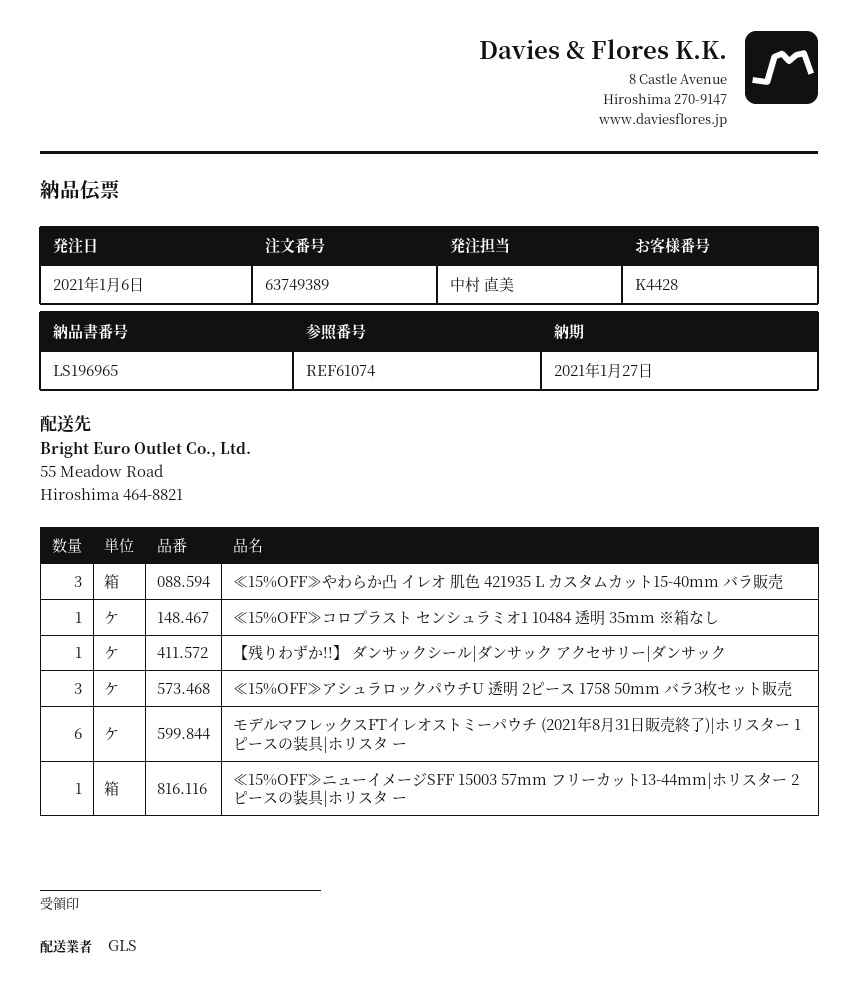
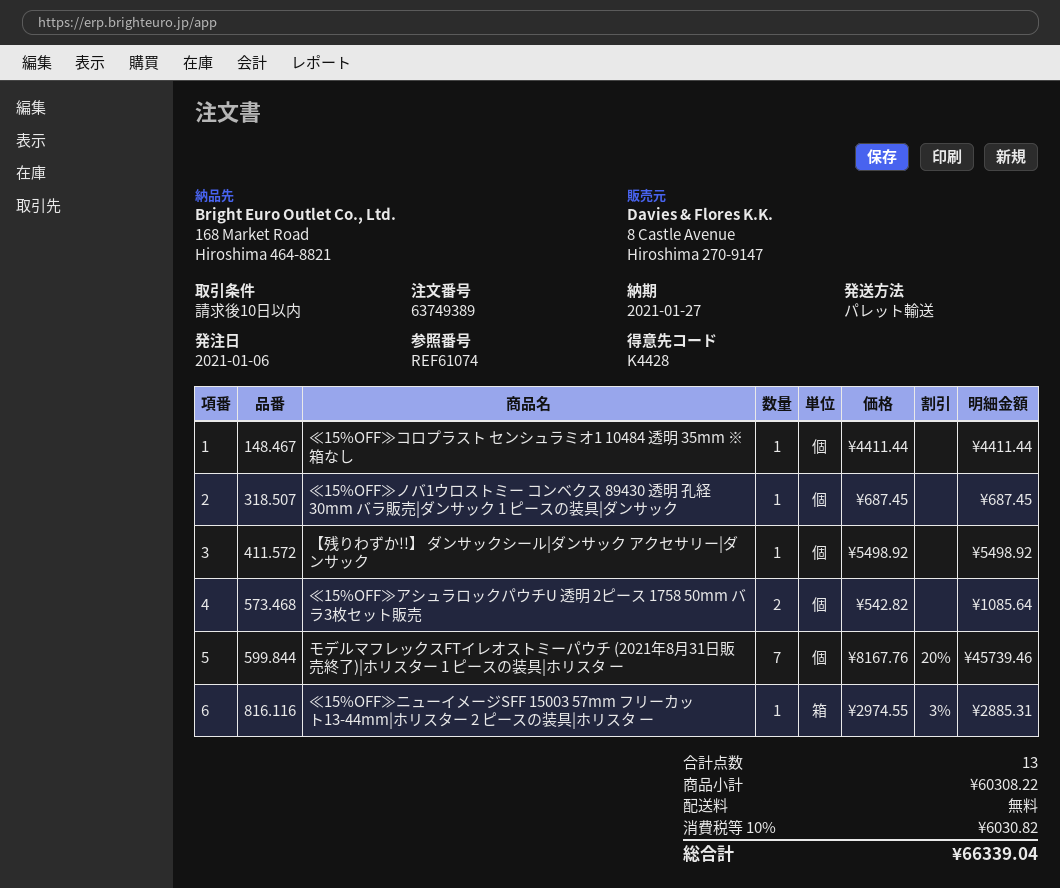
shipping method: GLS -> pallet freight
ship to: 55 Meadow Road, Hiroshima 464-8821 -> 168 Market Road, Hiroshima 464-8821
≪15%OFF≫やわらか凸 イレオ 肌色 421935 L カスタムカット15-40mm バラ販売: 3 -> none
≪15%OFF≫アシュラロックパウチU 透明 2ピース 1758 50mm バラ3枚セット販売: 3 -> 2
モデルマフレックスFTイレオストミーパウチ (2021年8月31日販売終了)|ホリスター 1 ピースの装具|ホリスタ ー: 6 -> 7
≪15%OFF≫ノバ1ウロストミー コンベクス 89430 透明 孔経 30mm バラ販売|ダンサック 1 ピースの装具|ダンサック: none -> 1

